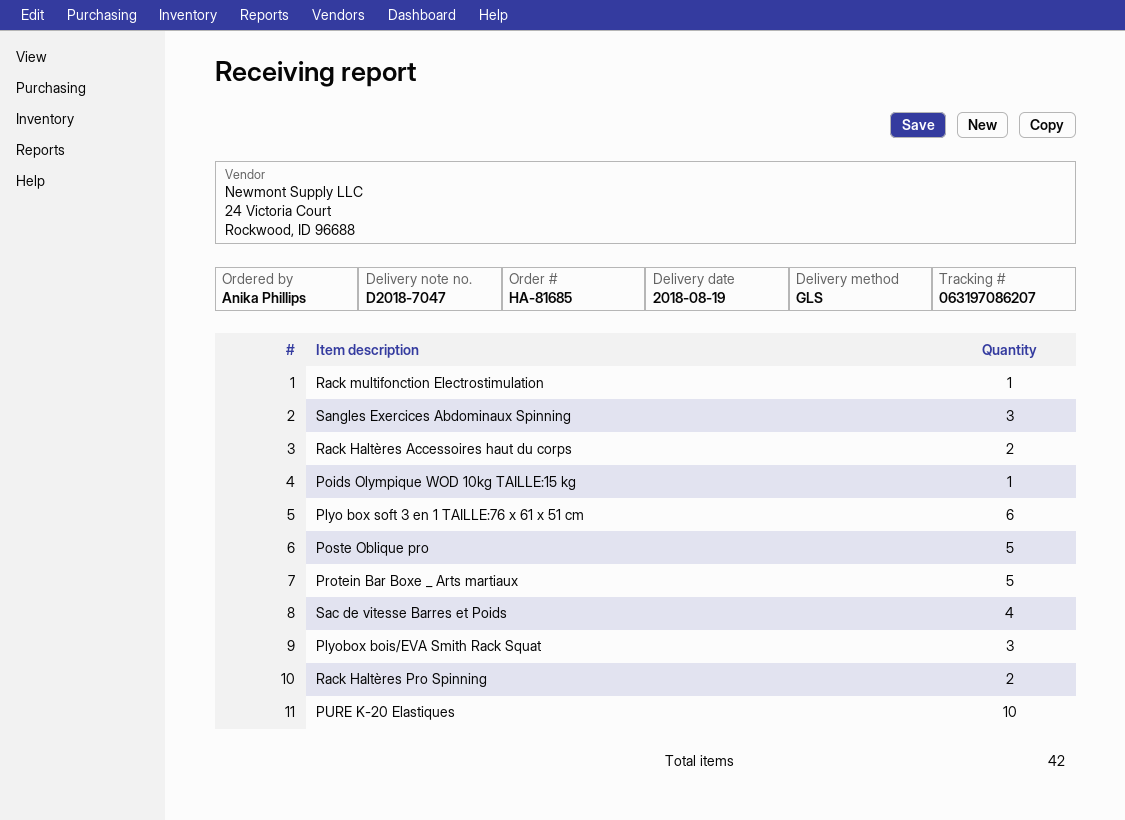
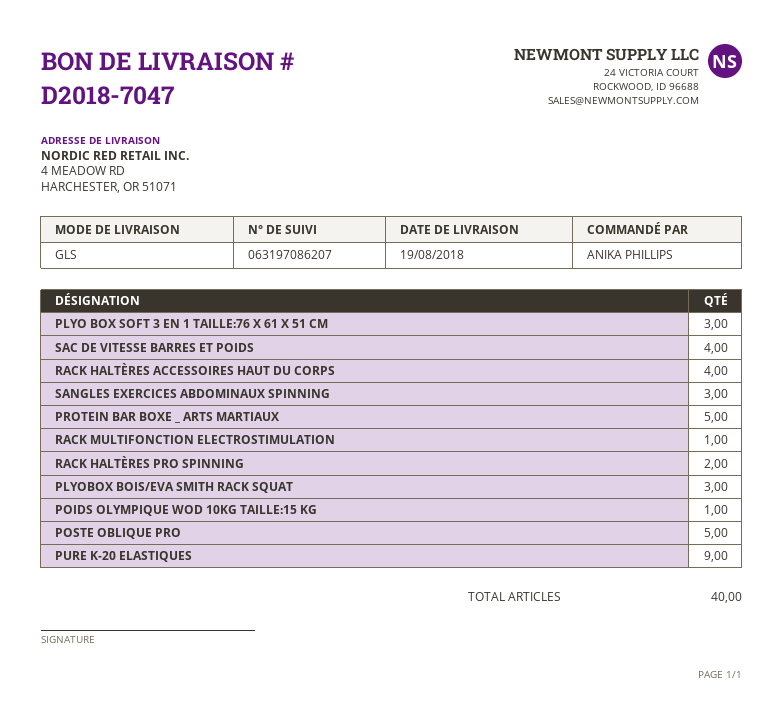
Rack Haltères Accessoires haut du corps: 2 -> 4
Plyo box soft 3 en 1 TAILLE:76 x 61 x 51 cm: 6 -> 3
PURE K-20 Elastiques: 10 -> 9
total quantity: 42 -> 40

